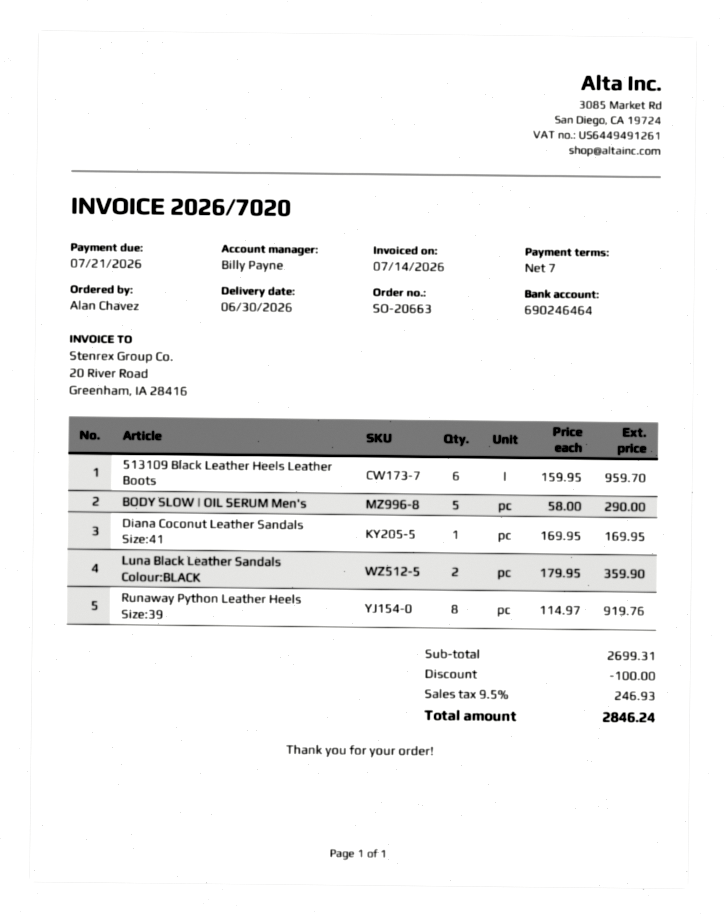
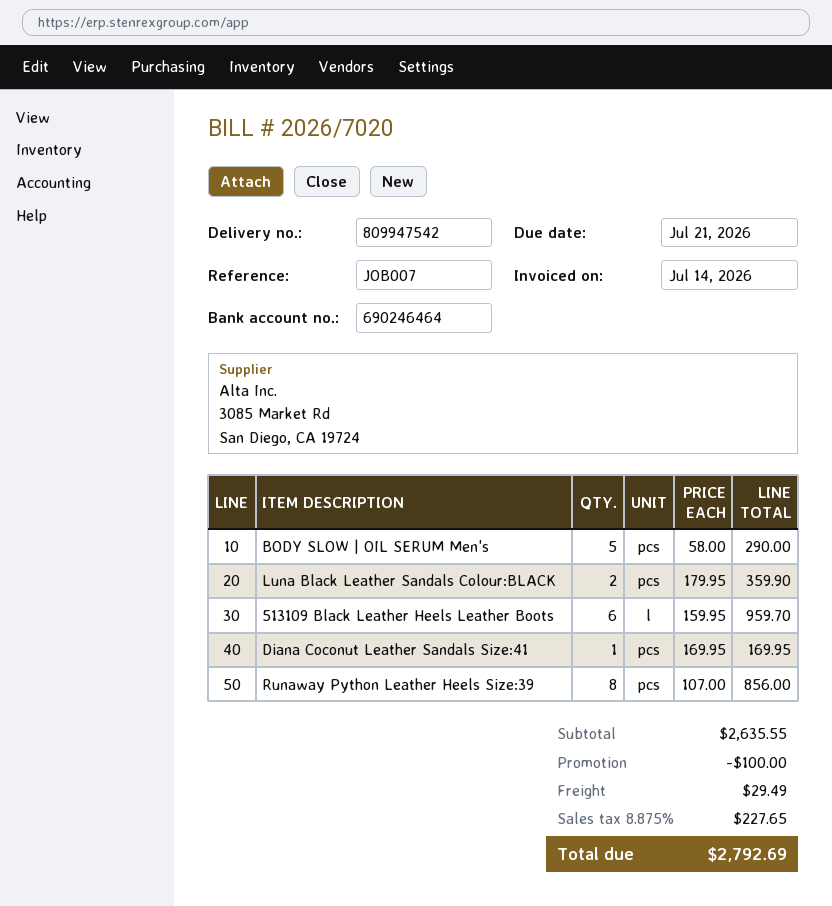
Runaway Python Leather Heels Size:39: 8 x 114.97 = 919.76 -> 8 x 107.00 = 856.00
subtotal: 2699.31 -> 2635.55
shipping: none -> 29.49
tax: 9.5% = 246.93 -> 8.875% = 227.65
total: 2846.24 -> 2792.69

